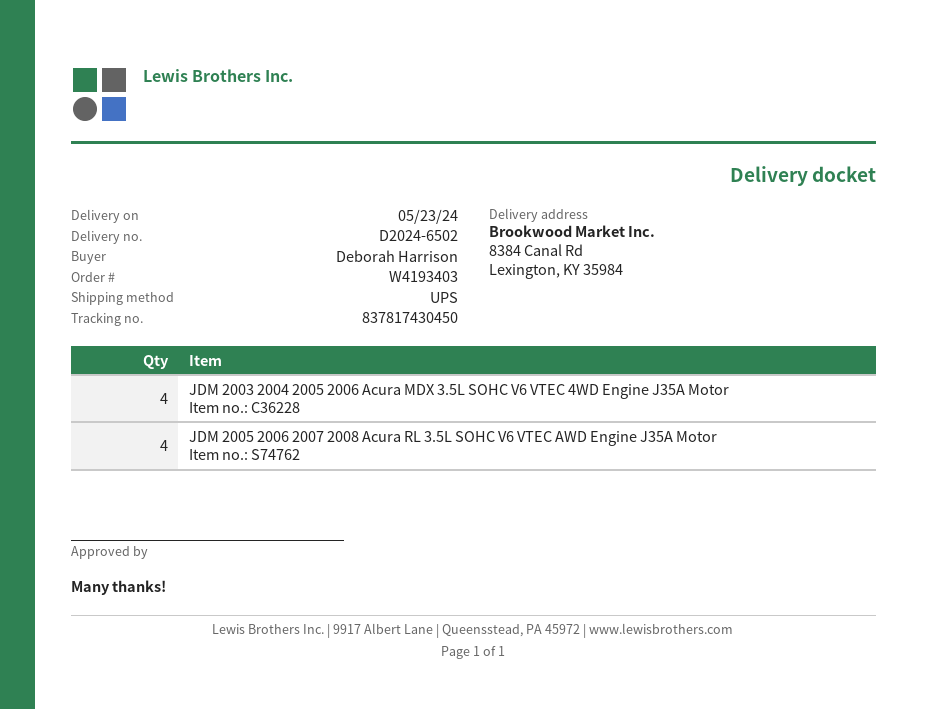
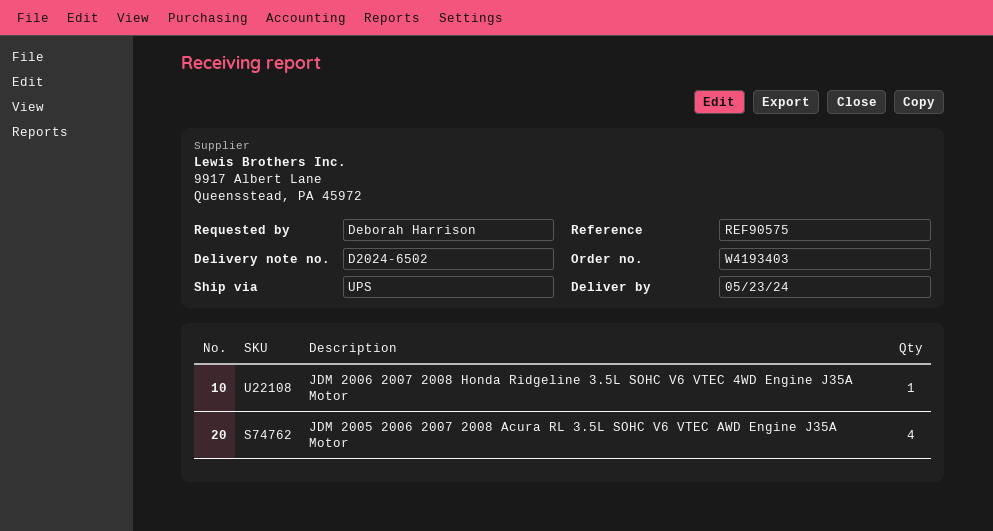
JDM 2003 2004 2005 2006 Acura MDX 3.5L SOHC V6 VTEC 4WD Engine J35A Motor: 4 -> none
JDM 2006 2007 2008 Honda Ridgeline 3.5L SOHC V6 VTEC 4WD Engine J35A Motor: none -> 1

